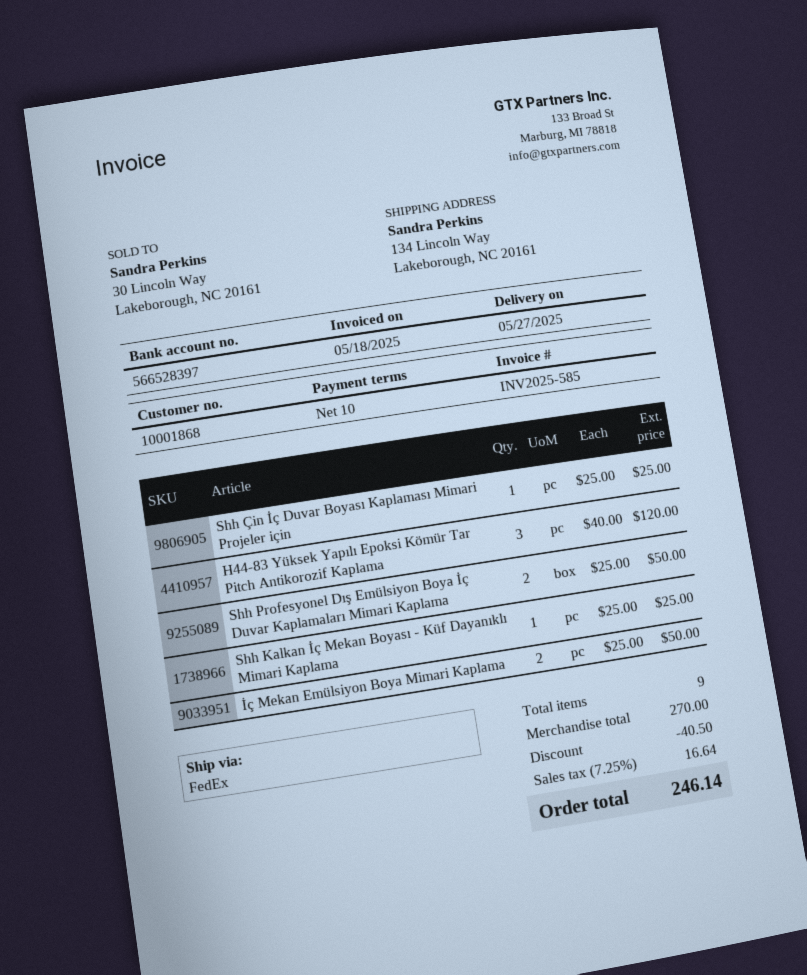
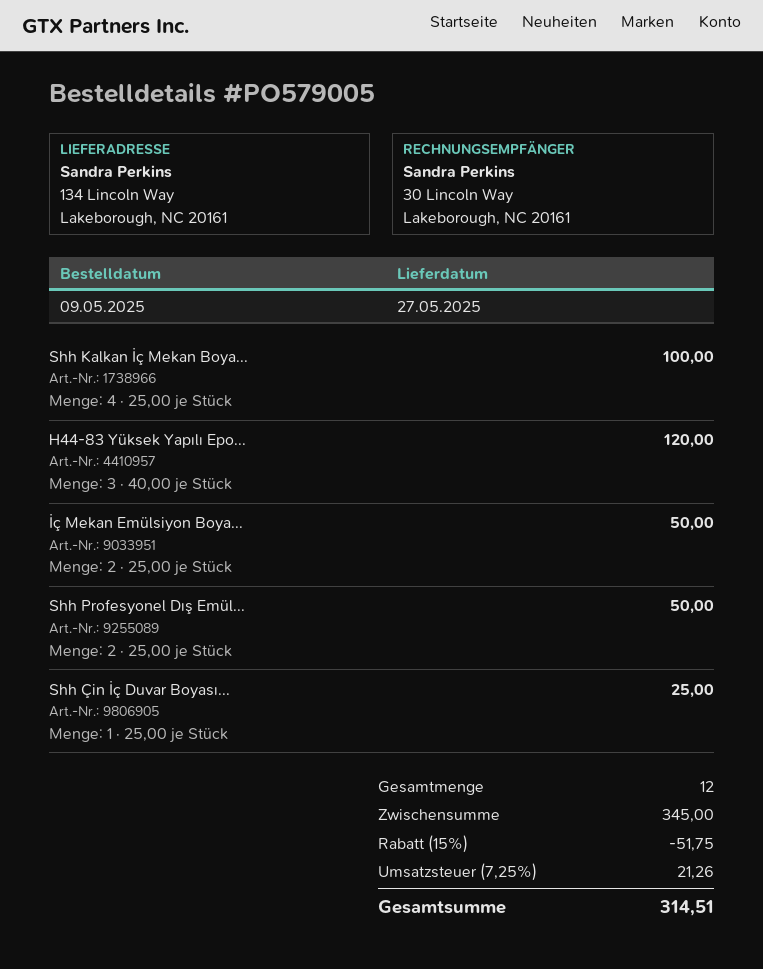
Shh Kalkan İç Mekan Boyası - Küf Dayanıklı Mimari Kaplama: 1 x 25.00 = 25.00 -> 4 x 25.00 = 100.00
total quantity: 9 -> 12
subtotal: 270.00 -> 345.00
discount: 40.50 -> 51.75
tax: 7.25% = 16.64 -> 7.25% = 21.26
total: 246.14 -> 314.51

